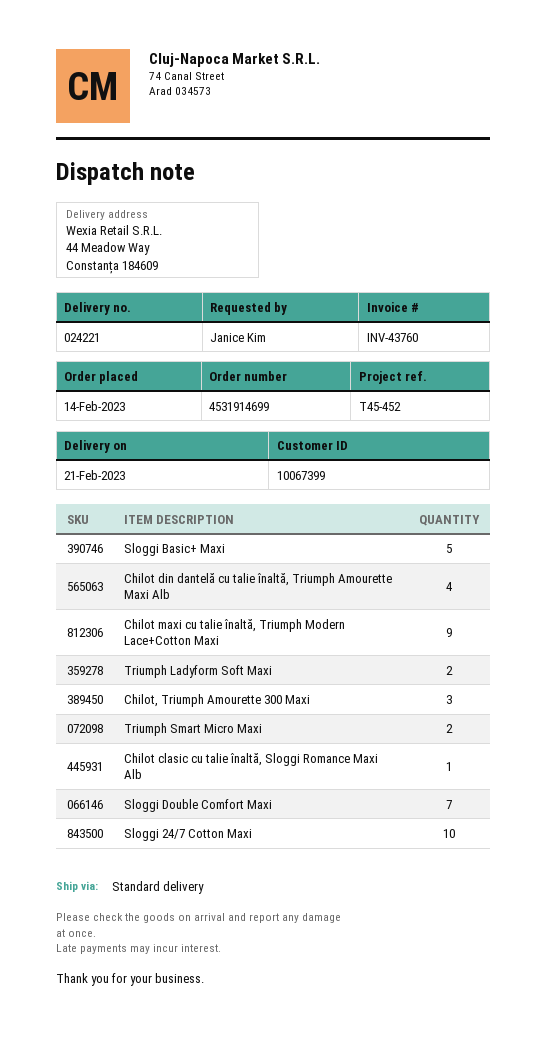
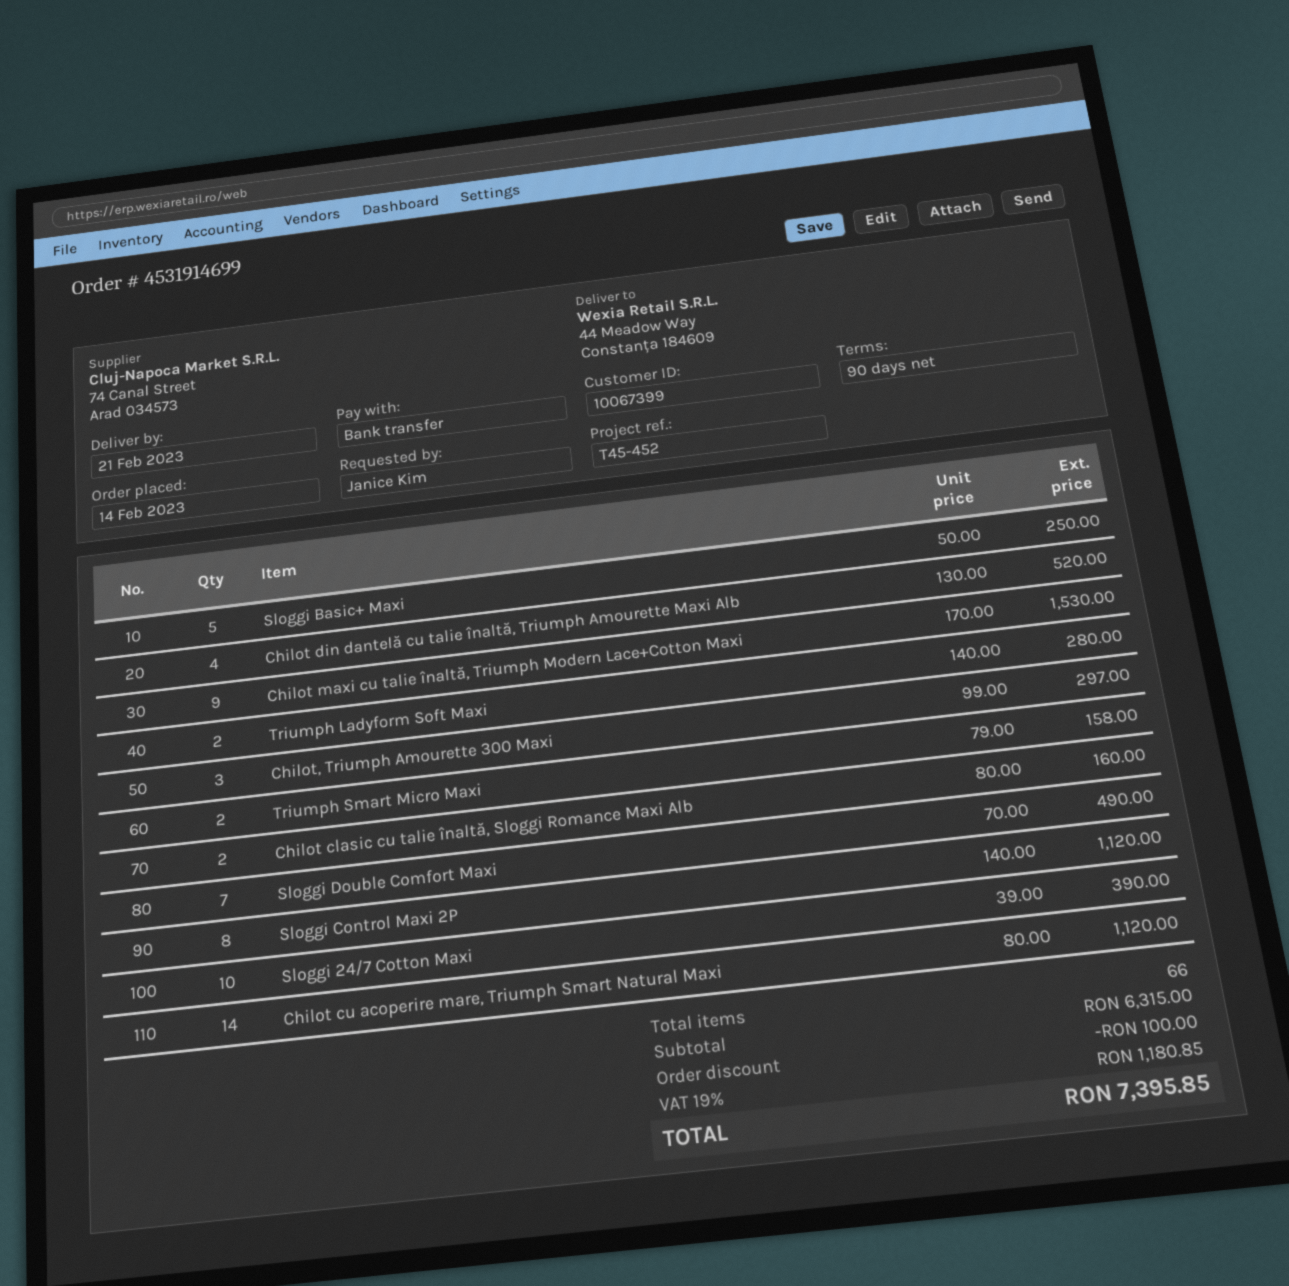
Chilot clasic cu talie înaltă, Sloggi Romance Maxi Alb: 1 -> 2
Sloggi Control Maxi 2P: none -> 8
Chilot cu acoperire mare, Triumph Smart Natural Maxi: none -> 14

